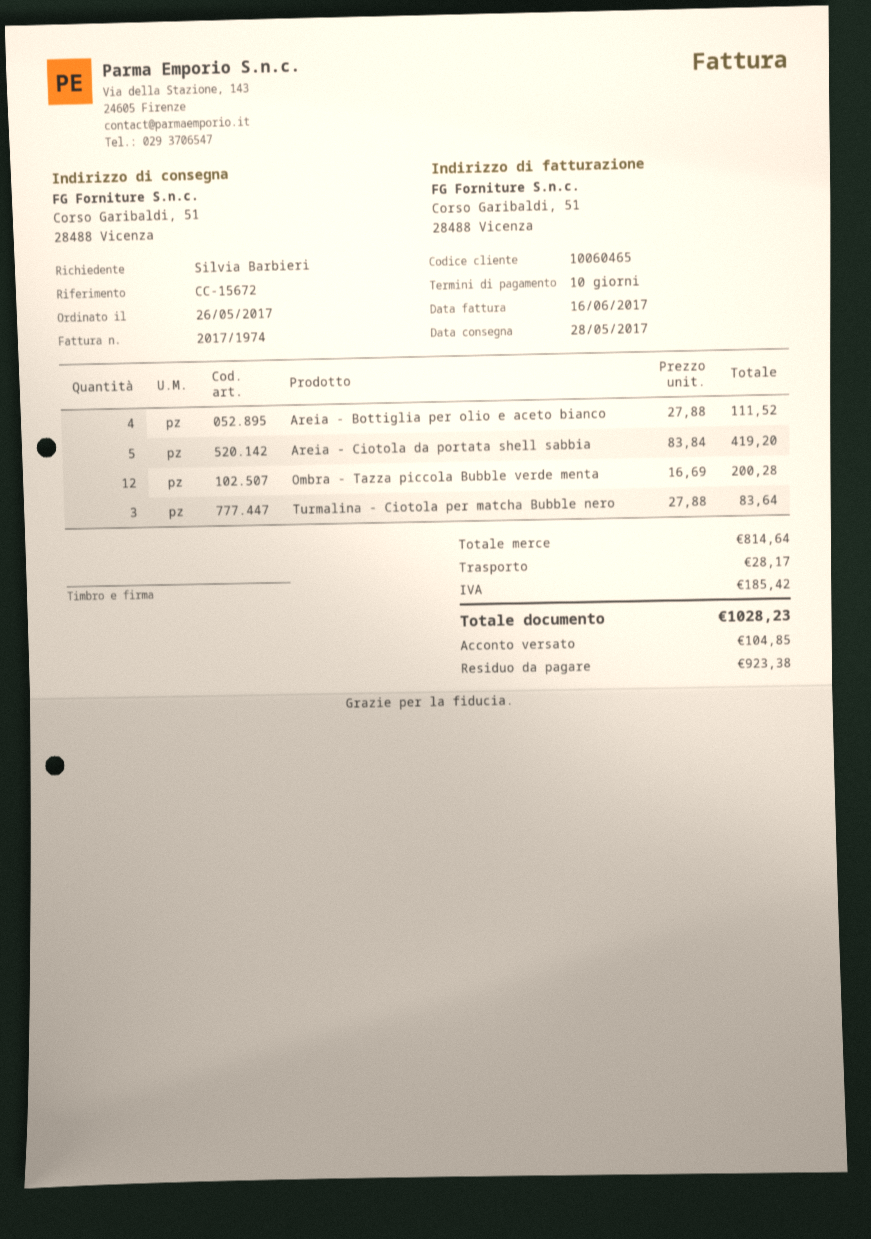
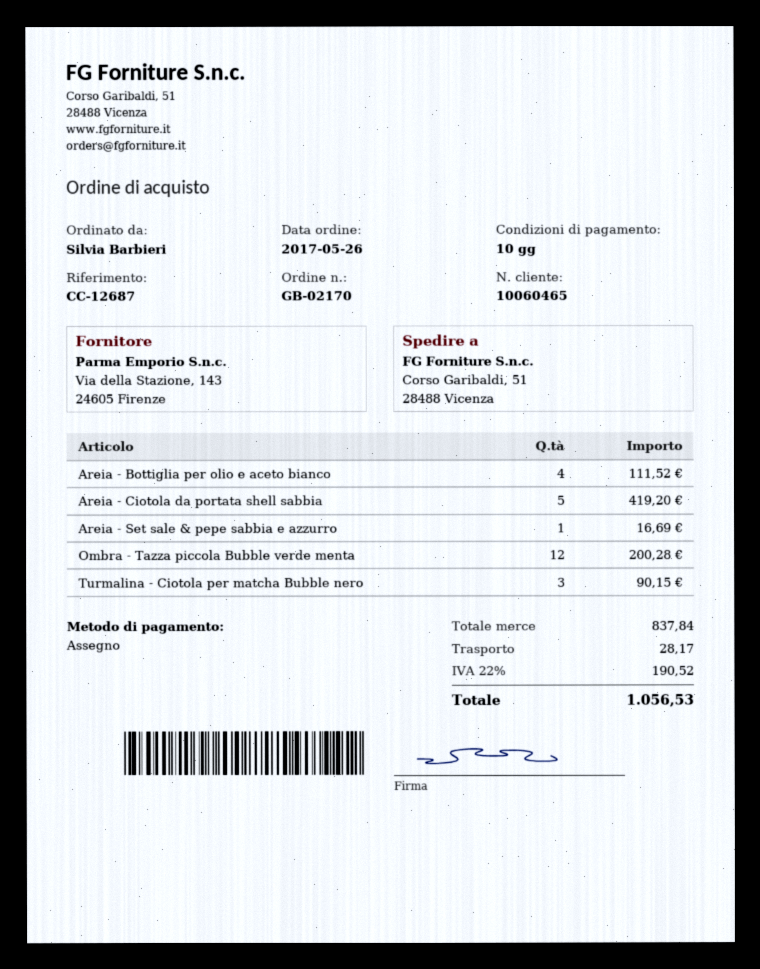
reference: CC-15672 -> CC-12687
Turmalina - Ciotola per matcha Bubble nero: 3 for 83.64 -> 3 for 90.15
Areia - Set sale & pepe sabbia e azzurro: none -> 1 for 16.69
subtotal: 814.64 -> 837.84
tax: 185.42 -> 190.52
total: 1028.23 -> 1056.53

